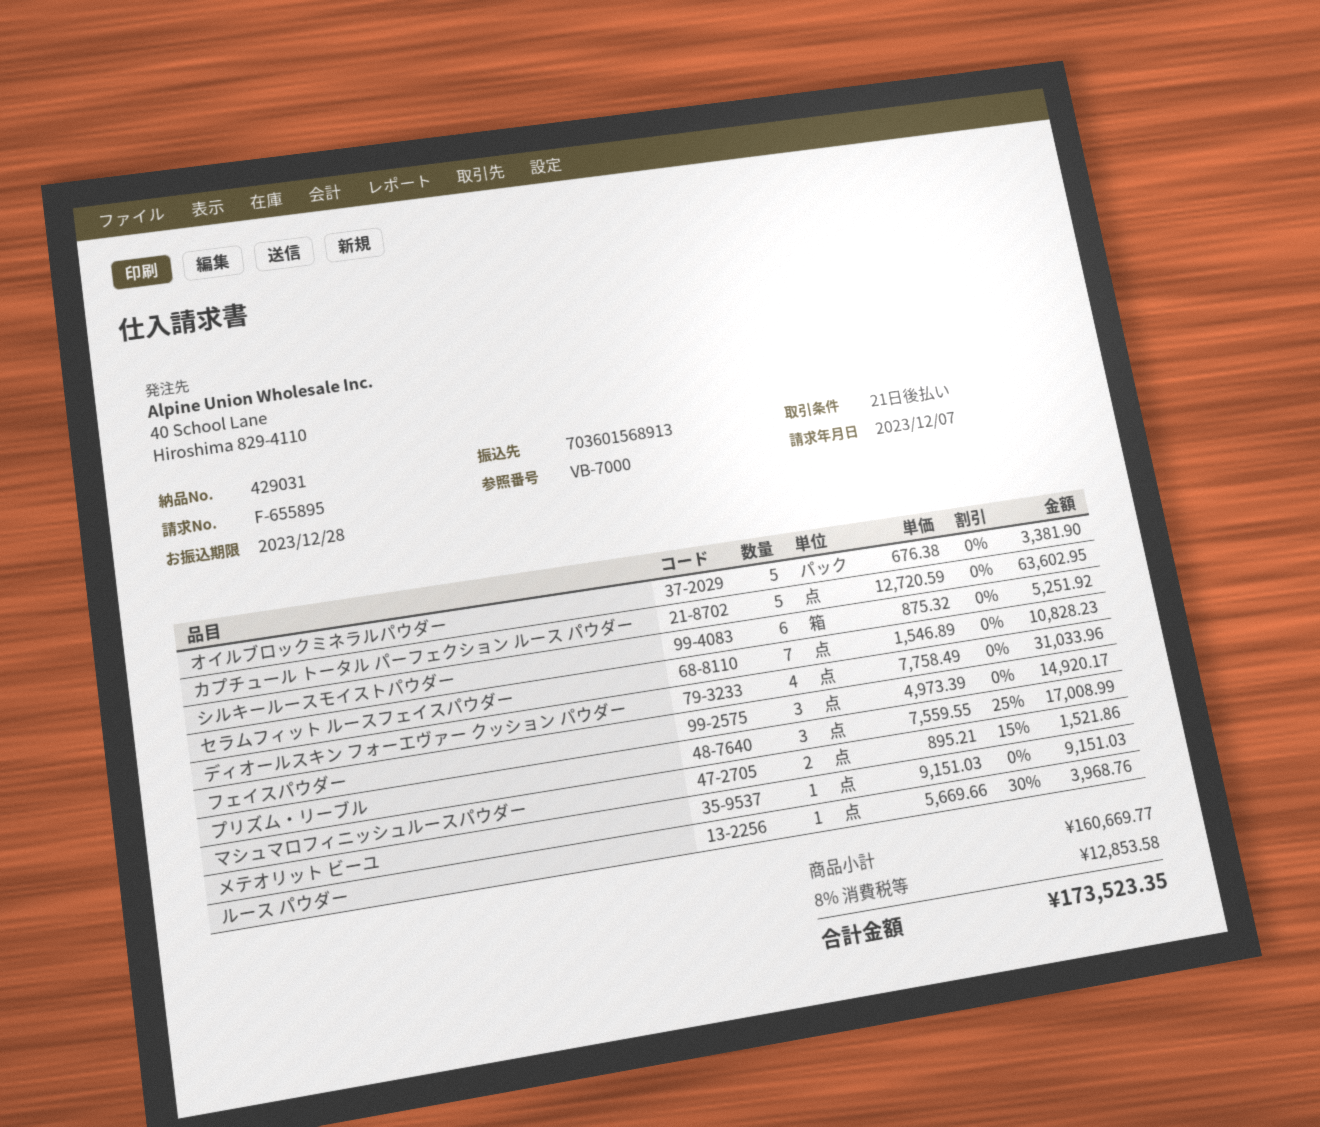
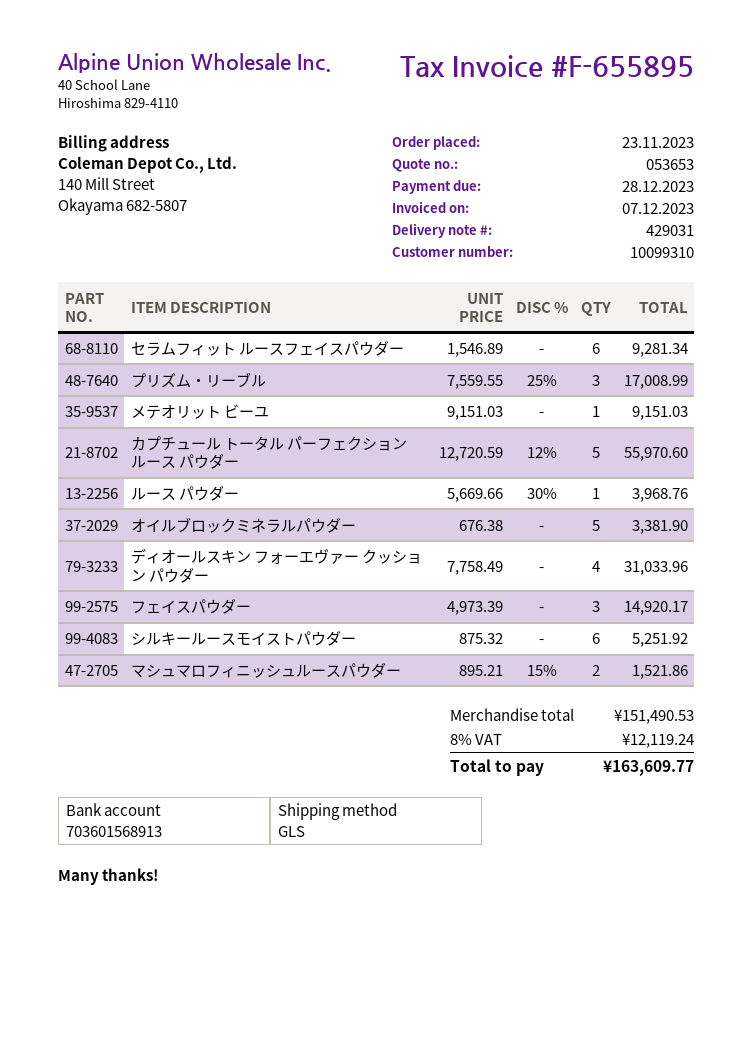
カプチュール トータル パーフェクション ルース パウダー: 5 x 12720.59 = 63602.95 -> 5 x 12720.59 - 12% = 55970.60
セラムフィット ルースフェイスパウダー: 7 x 1546.89 = 10828.23 -> 6 x 1546.89 = 9281.34
subtotal: 160669.77 -> 151490.53
tax: 8% = 12853.58 -> 8% = 12119.24
total: 173523.35 -> 163609.77

